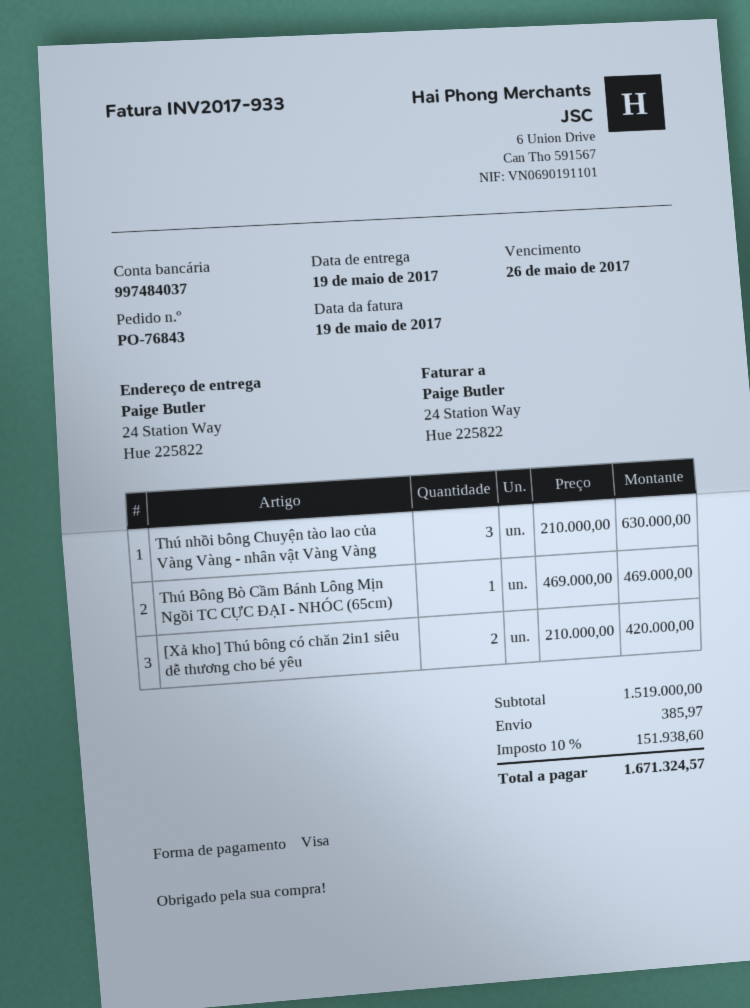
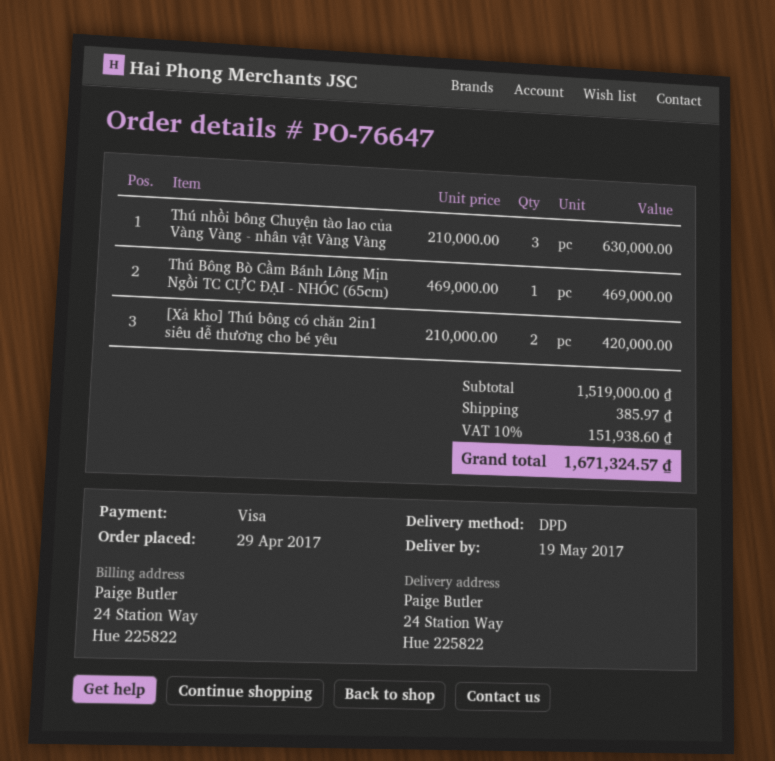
order number: PO-76843 -> PO-76647

